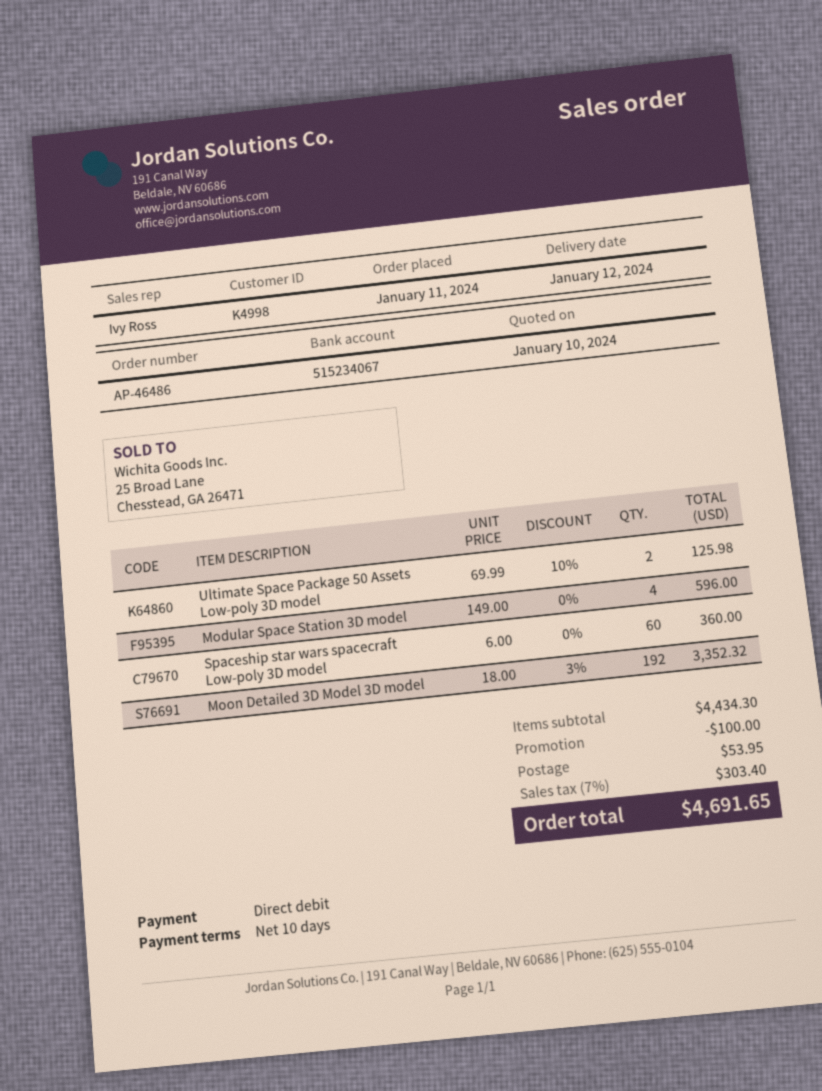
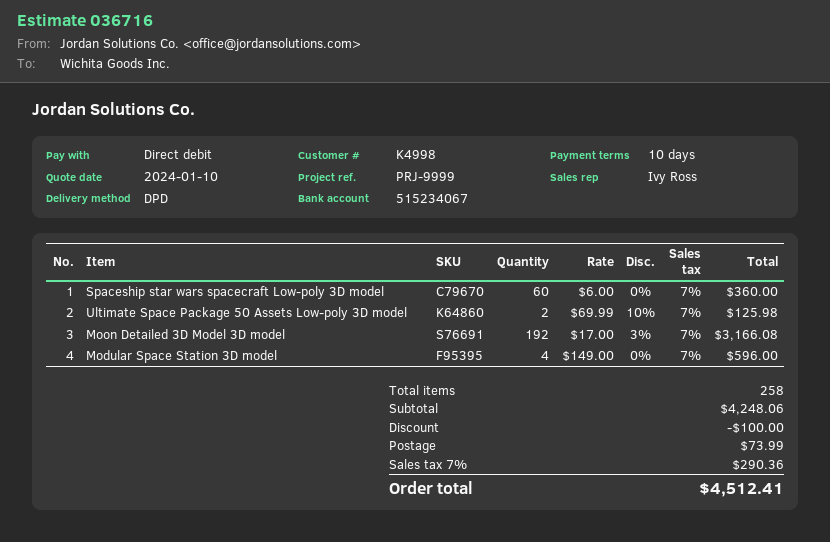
Moon Detailed 3D Model 3D model: 192 x 18.00 - 3% = 3352.32 -> 192 x 17.00 - 3% = 3166.08
subtotal: 4434.30 -> 4248.06
shipping: 53.95 -> 73.99
tax: 7% = 303.40 -> 7% = 290.36
total: 4691.65 -> 4512.41

